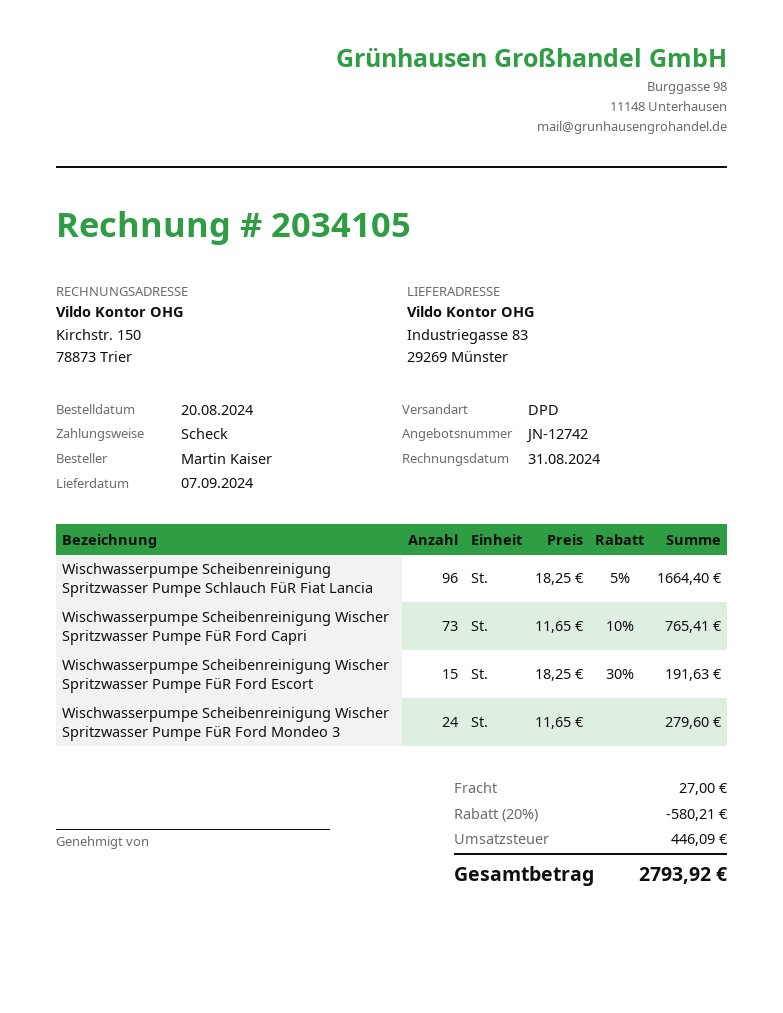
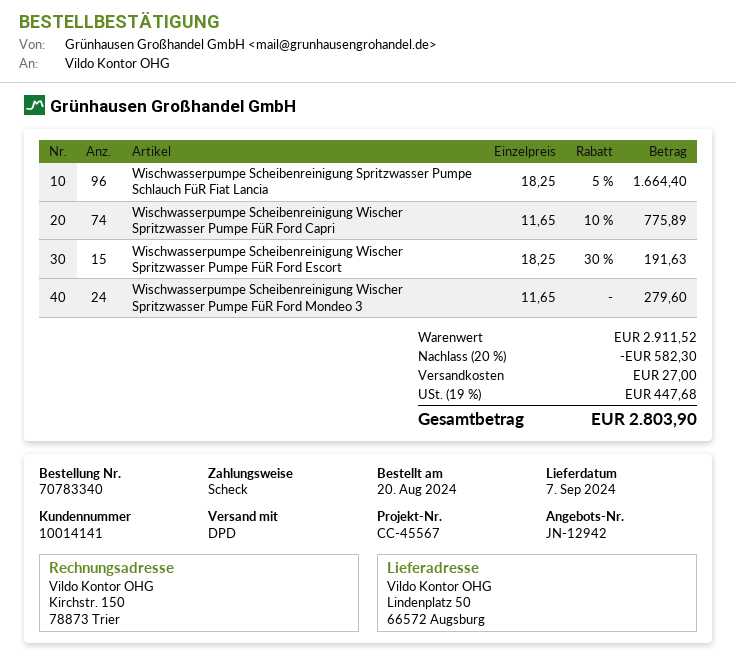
quote number: JN-12742 -> JN-12942
ship to: Industriegasse 83, 29269 Münster -> Lindenplatz 50, 66572 Augsburg
Wischwasserpumpe Scheibenreinigung Wischer Spritzwasser Pumpe FüR Ford Capri: 73 x 11.65 - 10% = 765.41 -> 74 x 11.65 - 10% = 775.89
discount: 20% = 580.21 -> 20% = 582.30
tax: 446.09 -> 447.68
total: 2793.92 -> 2803.90

